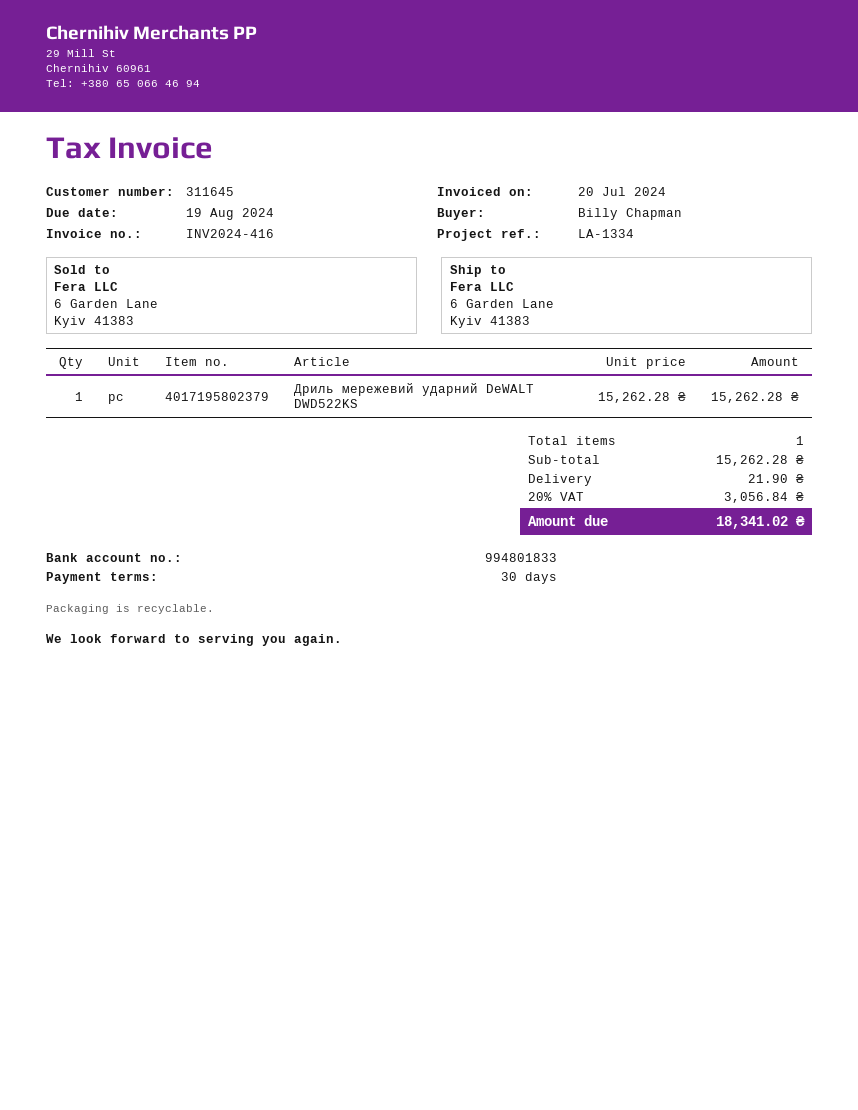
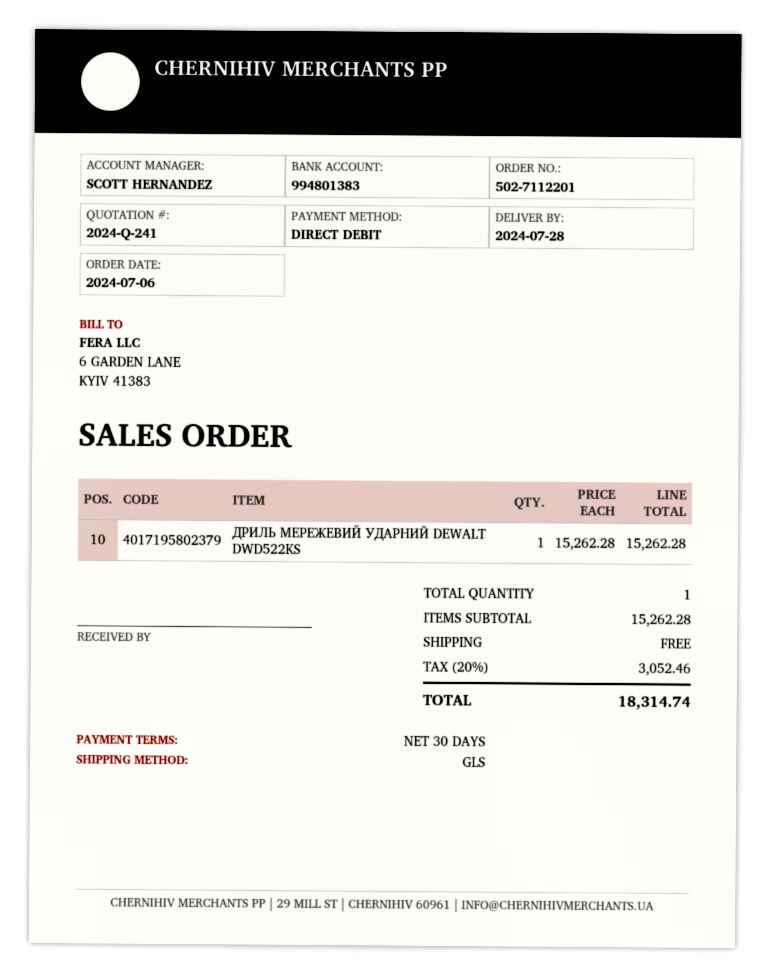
bank account: 994801833 -> 994801383
shipping: 21.90 -> 0.00
tax: 20% = 3056.84 -> 20% = 3052.46
total: 18341.02 -> 18314.74

